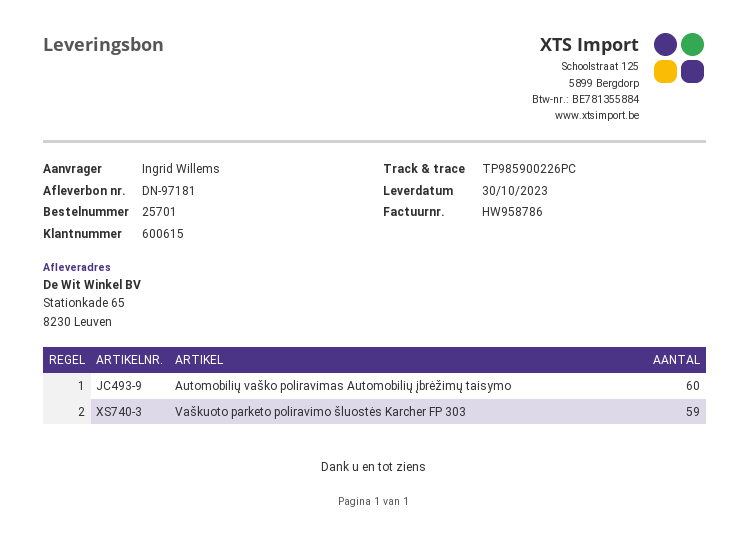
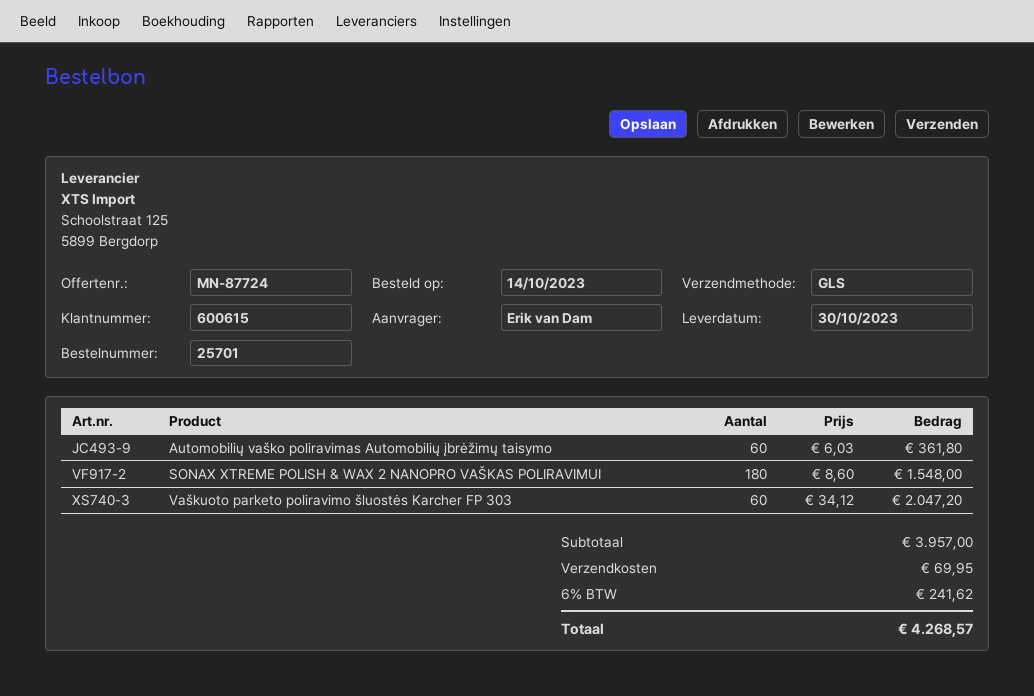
ordered by: Ingrid Willems -> Erik van Dam
Vaškuoto parketo poliravimo šluostės Karcher FP 303: 59 -> 60
SONAX XTREME POLISH & WAX 2 NANOPRO VAŠKAS POLIRAVIMUI: none -> 180

